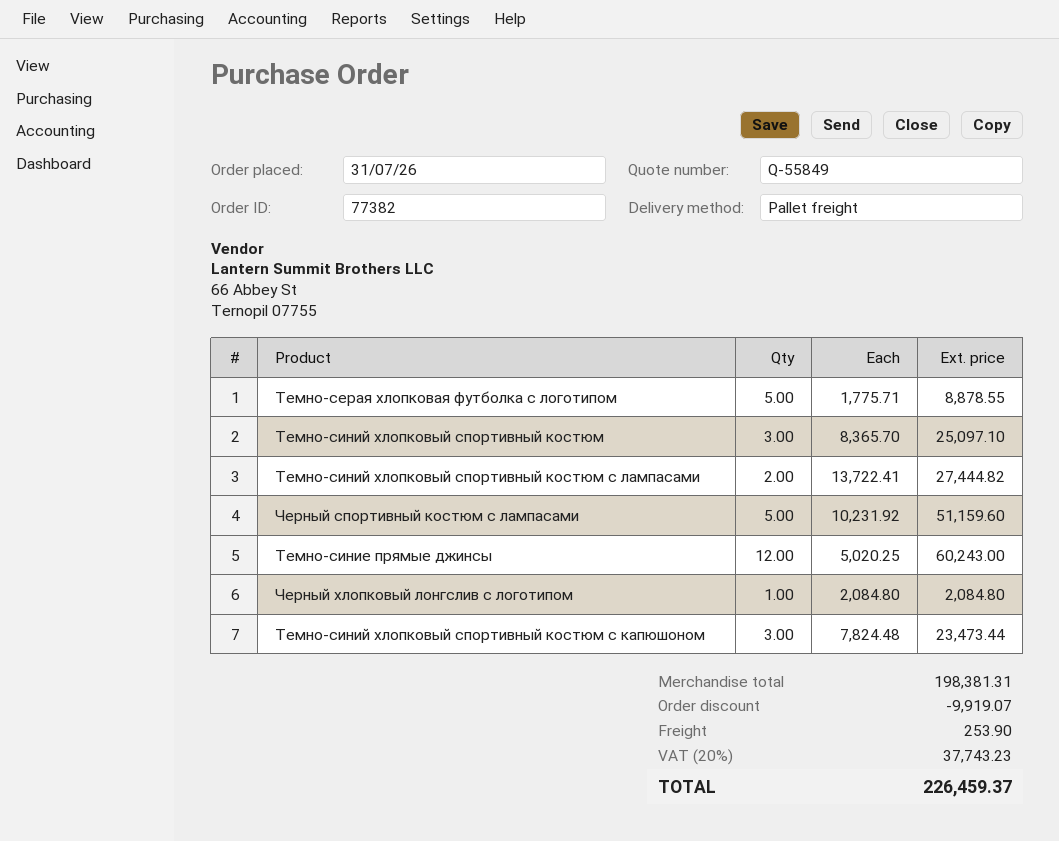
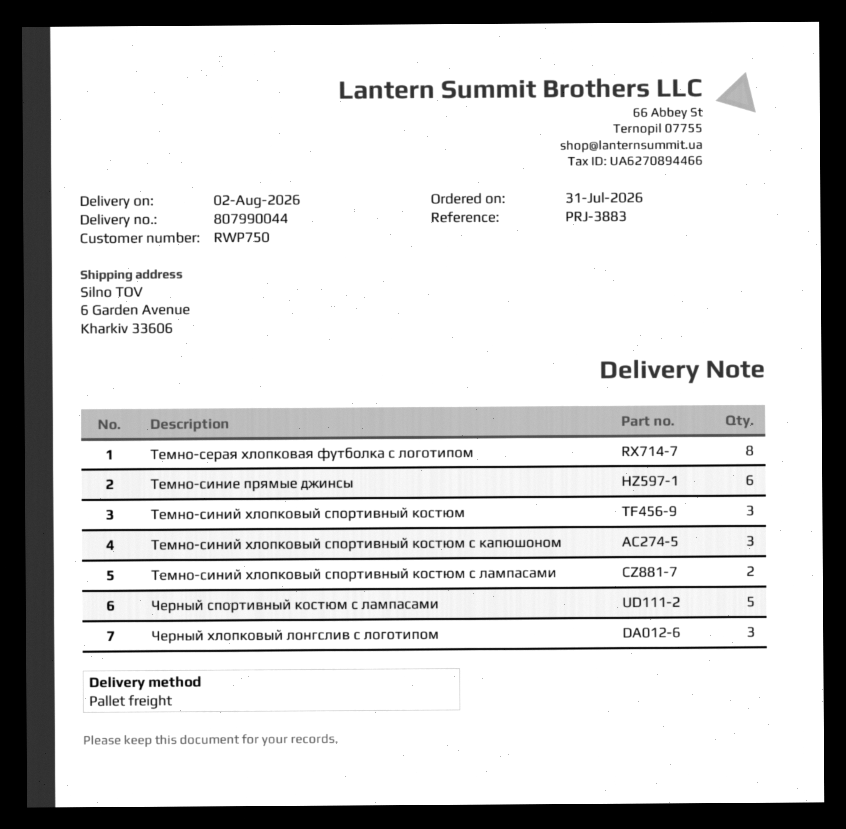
Темно-серая хлопковая футболка с логотипом: 5 -> 8
Темно-синие прямые джинсы: 12 -> 6
Черный хлопковый лонгслив с логотипом: 1 -> 3

